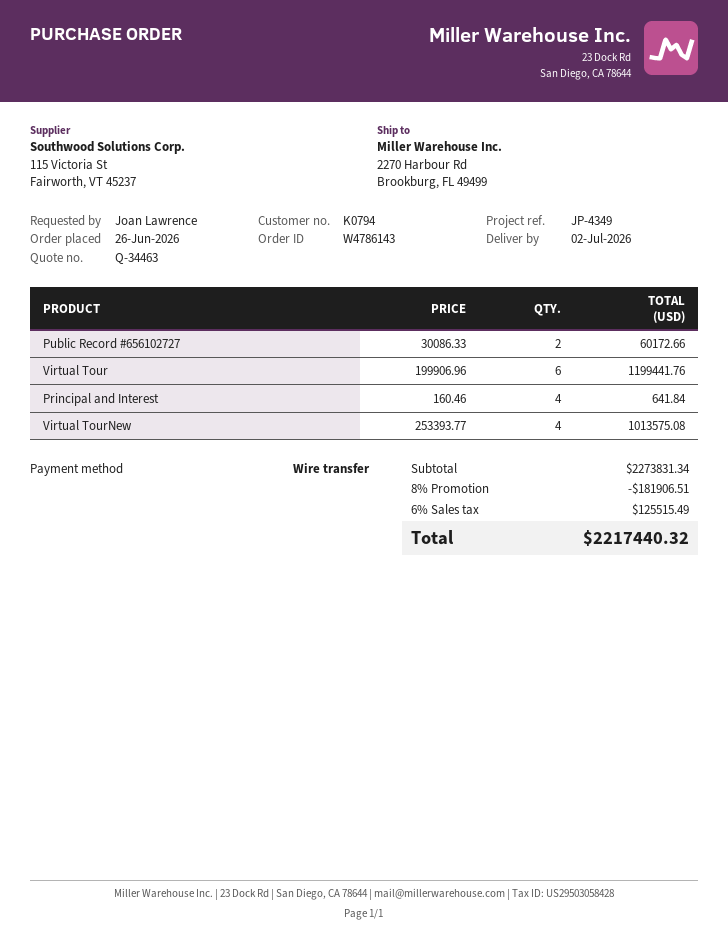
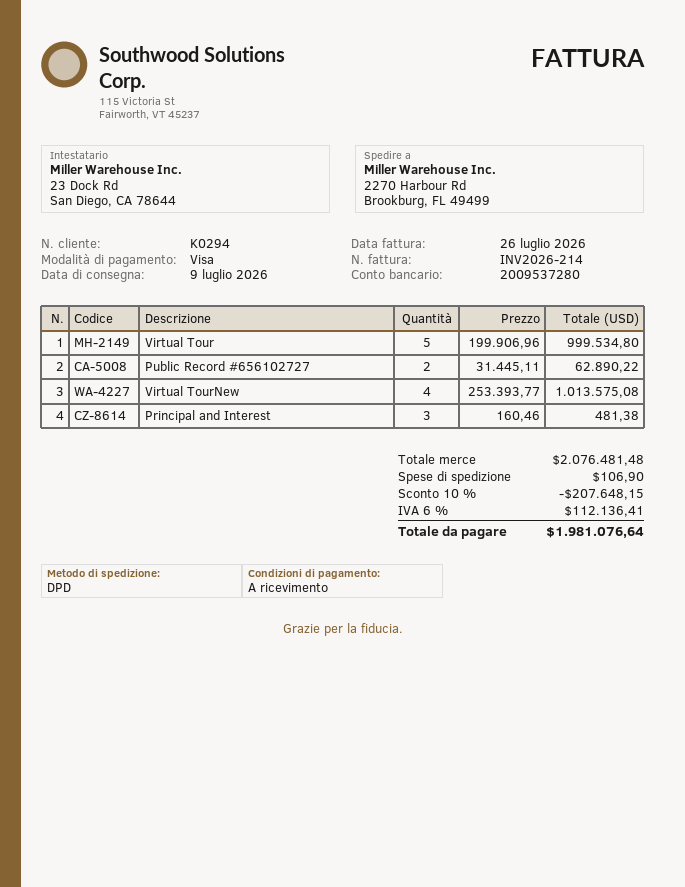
delivery date: 2026-07-02 -> 2026-07-09
customer number: K0794 -> K0294
payment method: bank transfer -> Visa
Public Record #656102727: 2 x 30086.33 = 60172.66 -> 2 x 31445.11 = 62890.22
Virtual Tour: 6 x 199906.96 = 1199441.76 -> 5 x 199906.96 = 999534.80
Principal and Interest: 4 x 160.46 = 641.84 -> 3 x 160.46 = 481.38
subtotal: 2273831.34 -> 2076481.48
discount: 8% = 181906.51 -> 10% = 207648.15
shipping: none -> 106.90
tax: 6% = 125515.49 -> 6% = 112136.41
total: 2217440.32 -> 1981076.64

